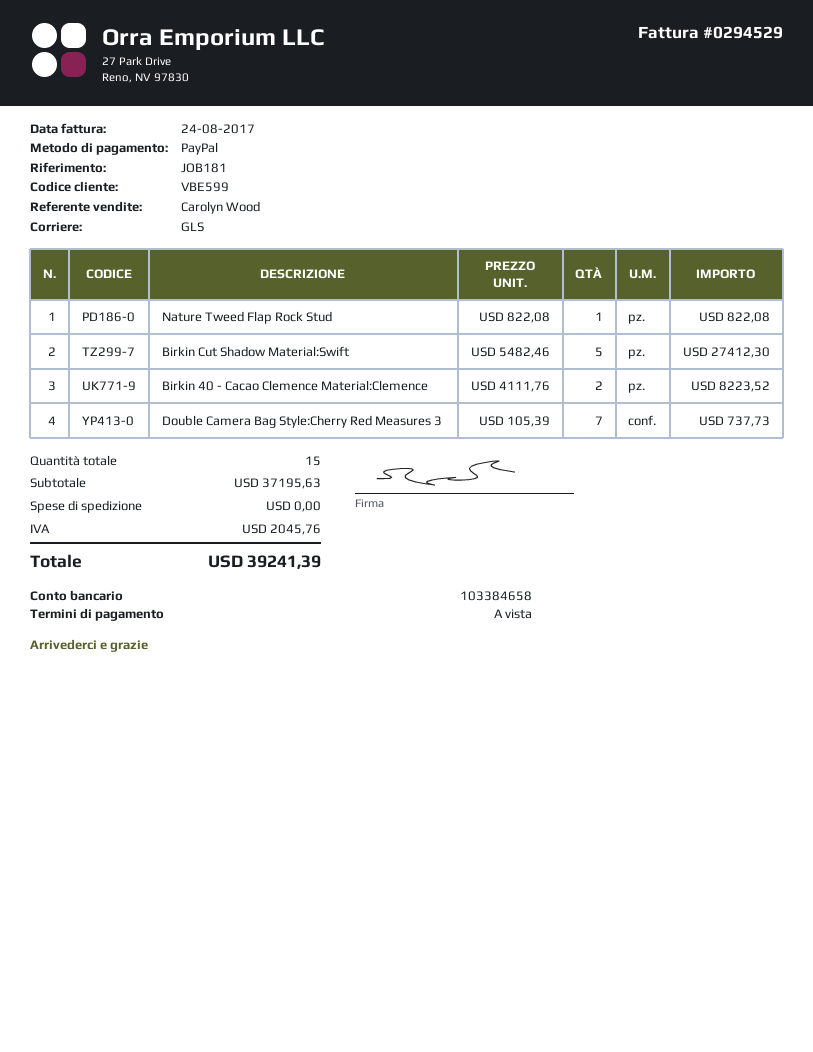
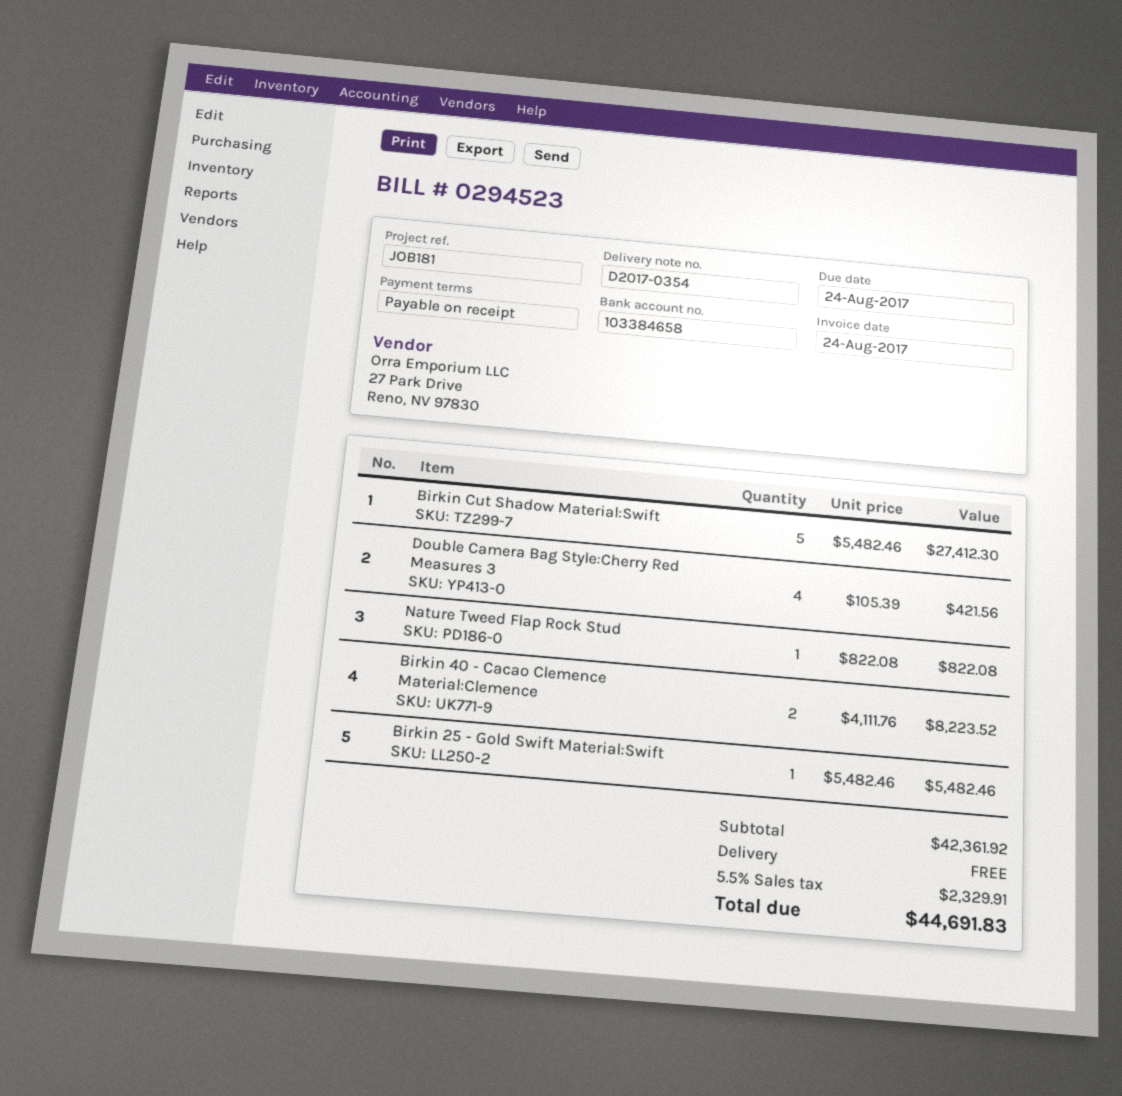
invoice number: 0294529 -> 0294523
Double Camera Bag Style:Cherry Red Measures 3: 7 x 105.39 = 737.73 -> 4 x 105.39 = 421.56
Birkin 25 - Gold Swift Material:Swift: none -> 1 x 5482.46 = 5482.46
subtotal: 37195.63 -> 42361.92
tax: 2045.76 -> 2329.91
total: 39241.39 -> 44691.83

